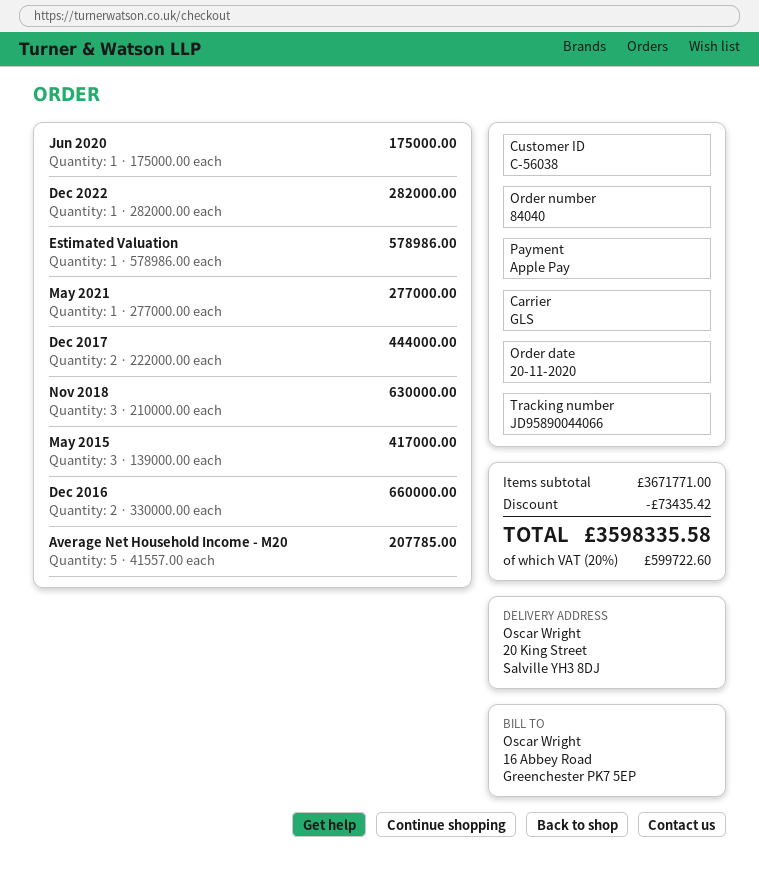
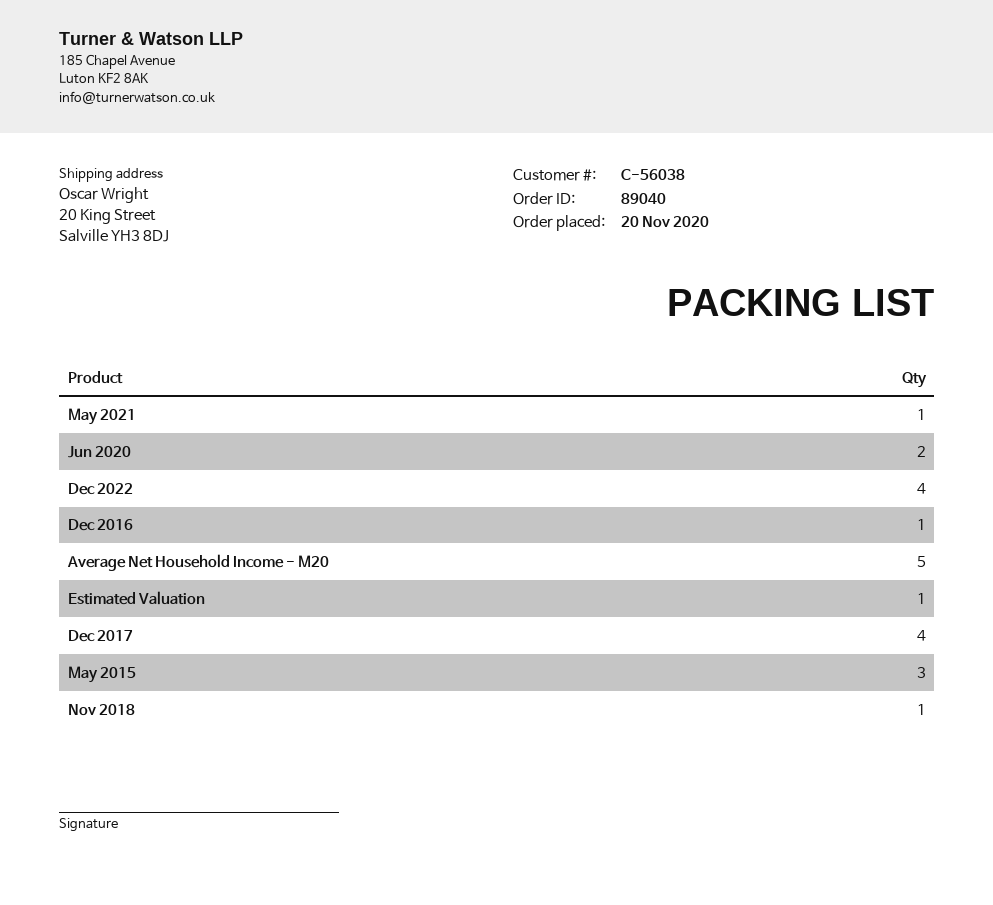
order number: 84040 -> 89040
Jun 2020: 1 -> 2
Dec 2022: 1 -> 4
Dec 2017: 2 -> 4
Nov 2018: 3 -> 1
Dec 2016: 2 -> 1

